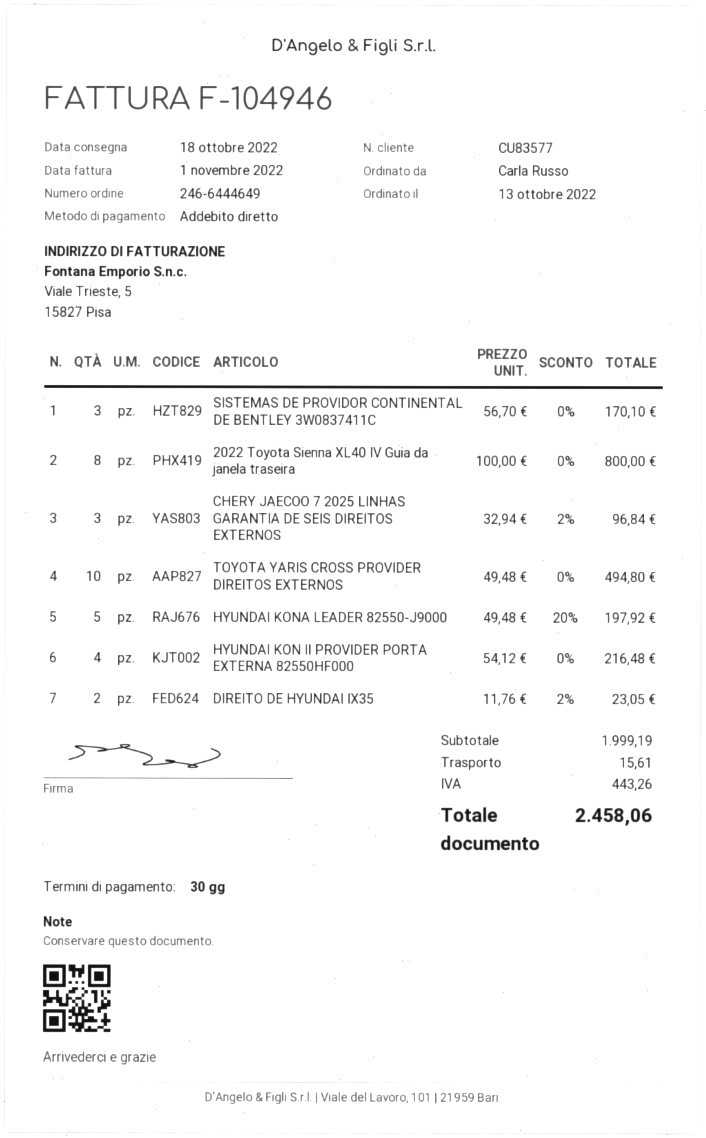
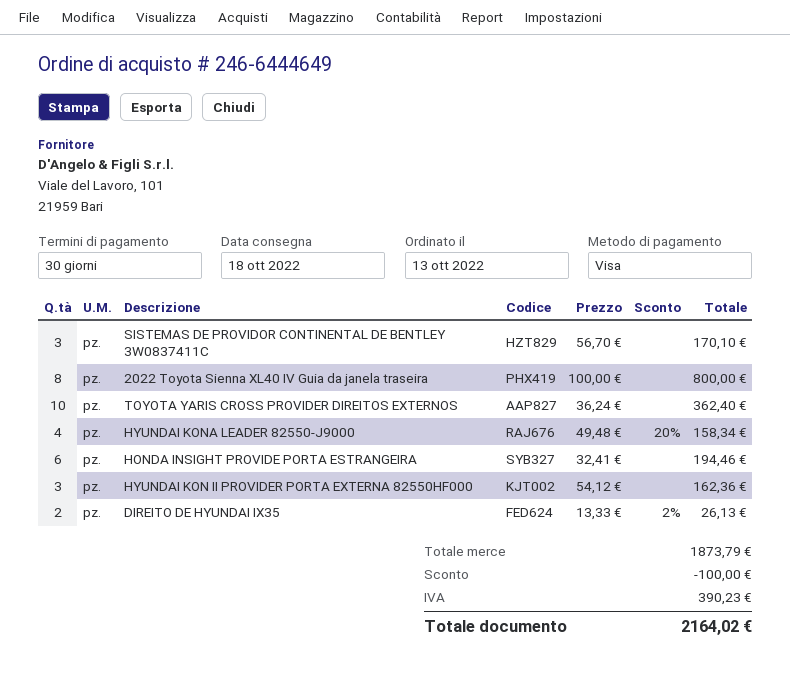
payment method: direct debit -> Visa
CHERY JAECOO 7 2025 LINHAS GARANTIA DE SEIS DIREITOS EXTERNOS: 3 x 32.94 - 2% = 96.84 -> none
TOYOTA YARIS CROSS PROVIDER DIREITOS EXTERNOS: 10 x 49.48 = 494.80 -> 10 x 36.24 = 362.40
HYUNDAI KONA LEADER 82550-J9000: 5 x 49.48 - 20% = 197.92 -> 4 x 49.48 - 20% = 158.34
HYUNDAI KON II PROVIDER PORTA EXTERNA 82550HF000: 4 x 54.12 = 216.48 -> 3 x 54.12 = 162.36
DIREITO DE HYUNDAI IX35: 2 x 11.76 - 2% = 23.05 -> 2 x 13.33 - 2% = 26.13
HONDA INSIGHT PROVIDE PORTA ESTRANGEIRA: none -> 6 x 32.41 = 194.46
subtotal: 1999.19 -> 1873.79
discount: none -> 100.00
shipping: 15.61 -> none
tax: 443.26 -> 390.23
total: 2458.06 -> 2164.02

